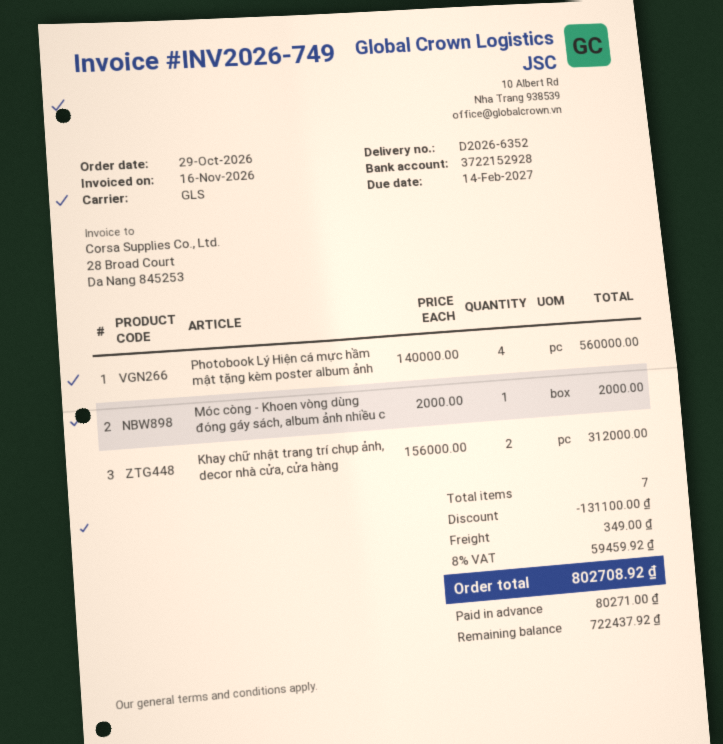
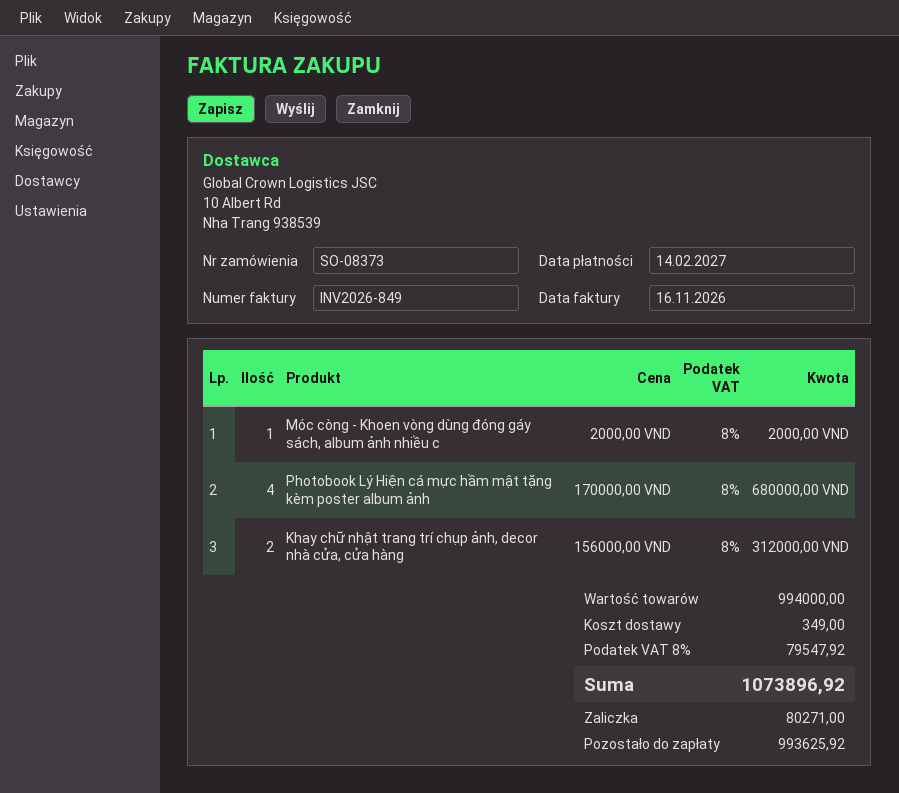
invoice number: INV2026-749 -> INV2026-849
Photobook Lý Hiện cá mực hầm mật tặng kèm poster album ảnh: 4 x 140000.00 = 560000.00 -> 4 x 170000.00 = 680000.00
discount: 131100.00 -> none
tax: 8% = 59459.92 -> 8% = 79547.92
total: 802708.92 -> 1073896.92
balance: 722437.92 -> 993625.92

